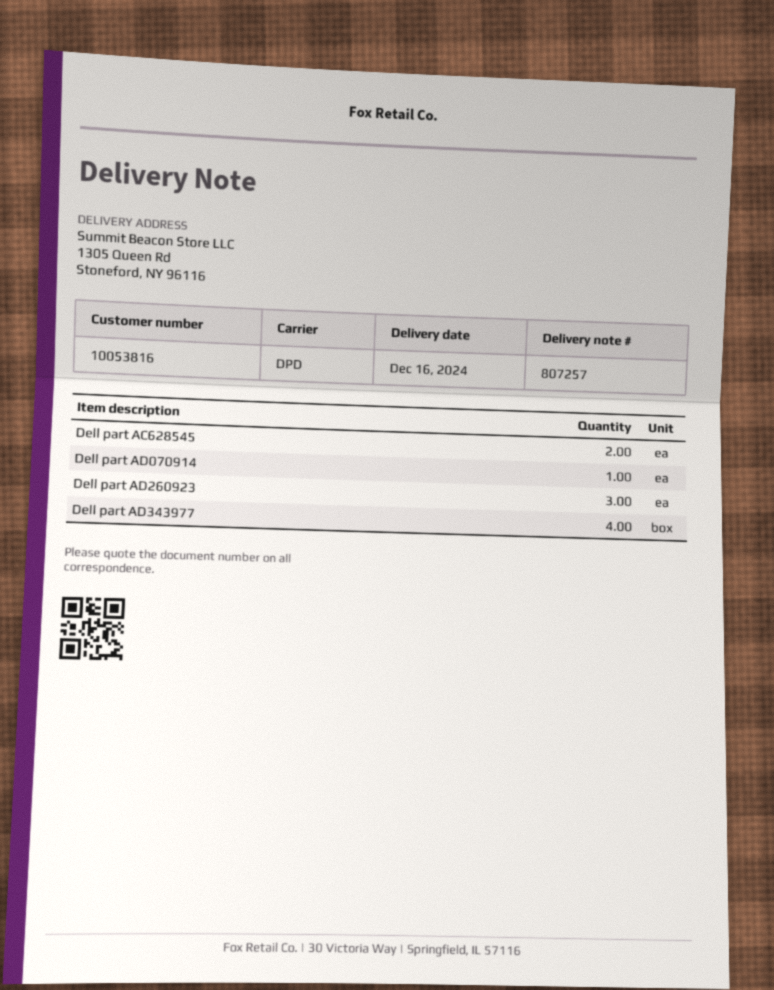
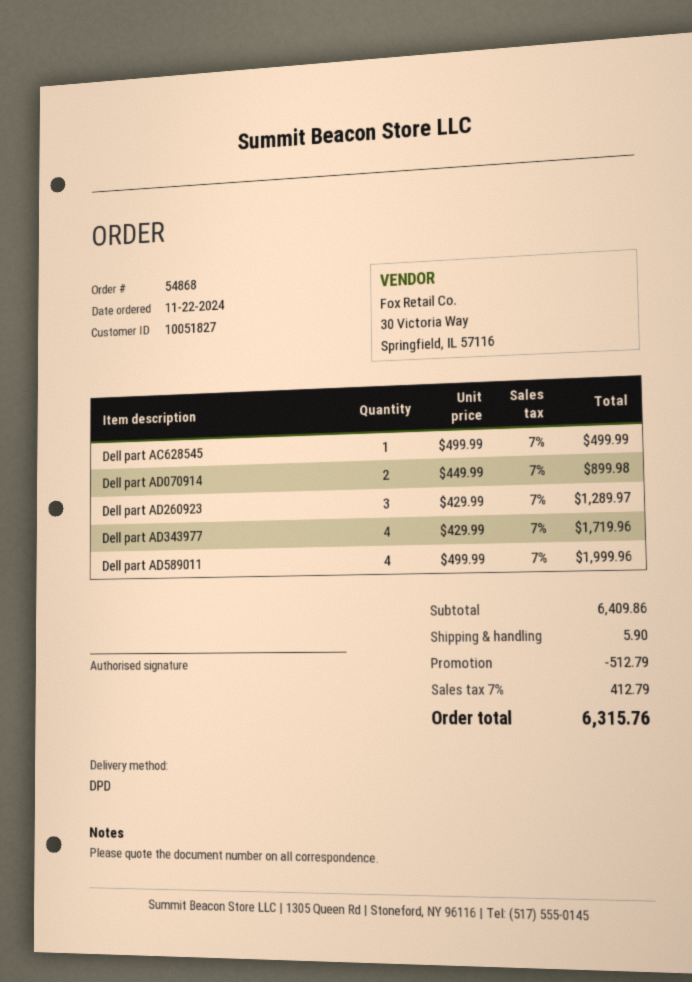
customer number: 10053816 -> 10051827
Dell part AC628545: 2 -> 1
Dell part AD070914: 1 -> 2
Dell part AD589011: none -> 4

